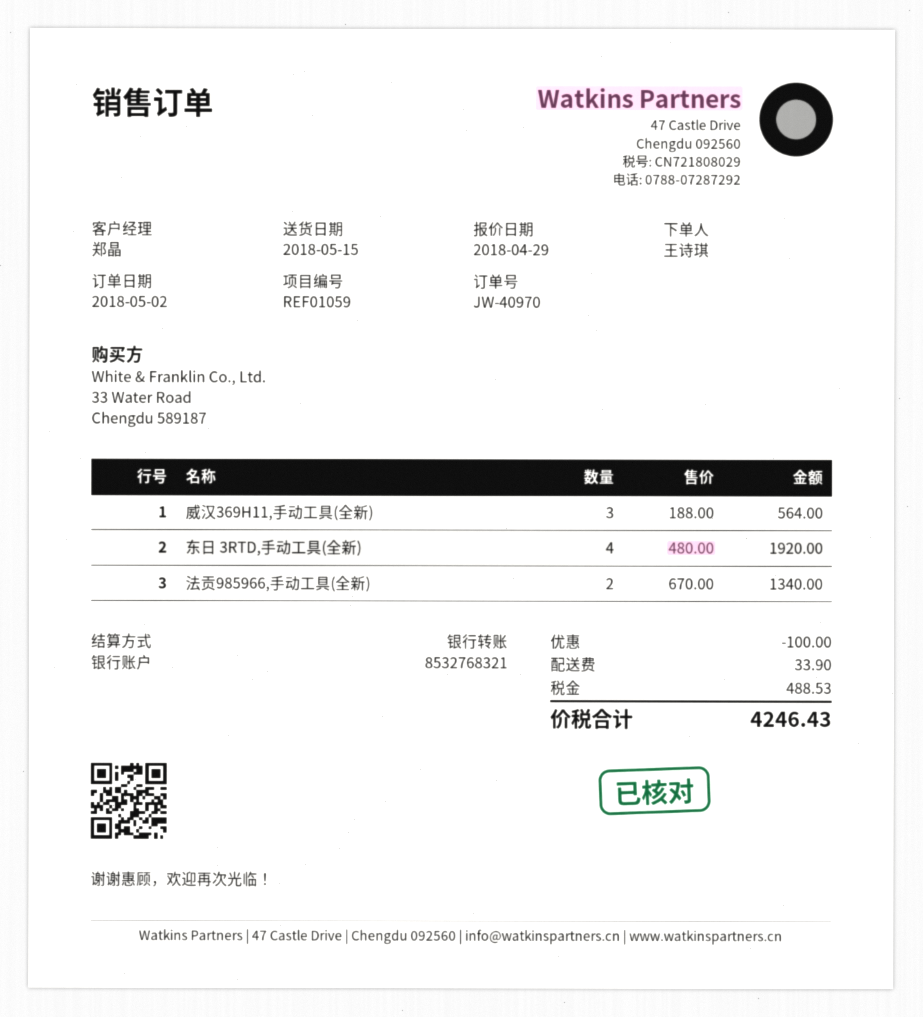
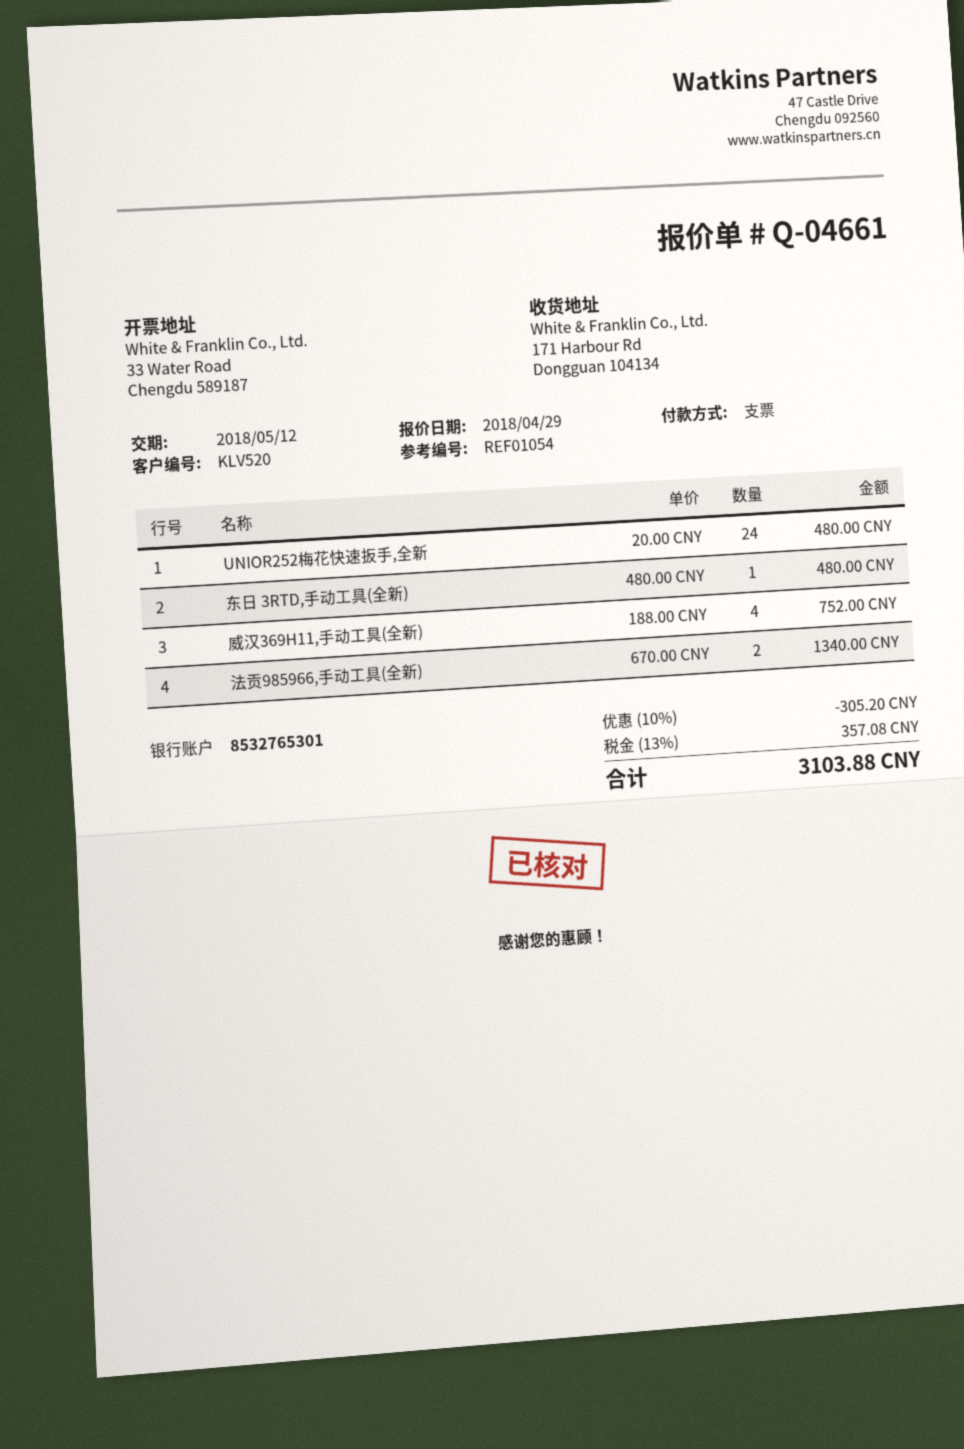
delivery date: 2018-05-15 -> 2018-05-12
reference: REF01059 -> REF01054
payment method: bank transfer -> cheque
bank account: 8532768321 -> 8532765301
威汉369H11,手动工具(全新): 3 x 188.00 = 564.00 -> 4 x 188.00 = 752.00
东日 3RTD,手动工具(全新): 4 x 480.00 = 1920.00 -> 1 x 480.00 = 480.00
UNIOR252梅花快速扳手,全新: none -> 24 x 20.00 = 480.00
discount: 100.00 -> 305.20
shipping: 33.90 -> none
tax: 488.53 -> 357.08
total: 4246.43 -> 3103.88

